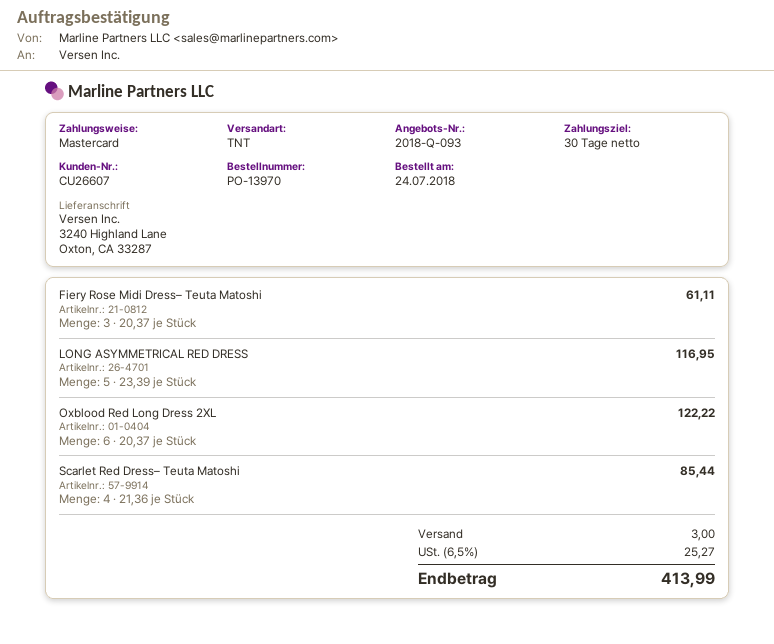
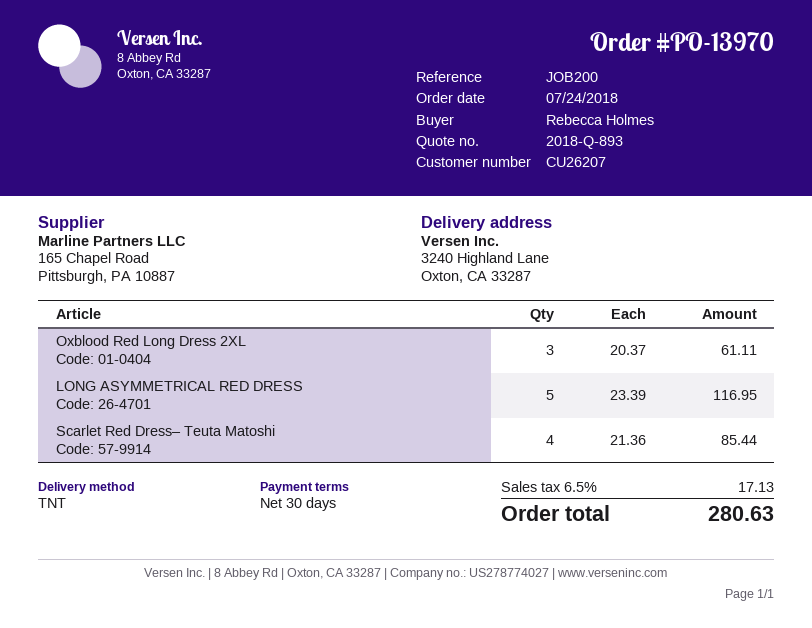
quote number: 2018-Q-093 -> 2018-Q-893
customer number: CU26607 -> CU26207
Fiery Rose Midi Dress– Teuta Matoshi: 3 x 20.37 = 61.11 -> none
Oxblood Red Long Dress 2XL: 6 x 20.37 = 122.22 -> 3 x 20.37 = 61.11
shipping: 3.00 -> none
tax: 6.5% = 25.27 -> 6.5% = 17.13
total: 413.99 -> 280.63

